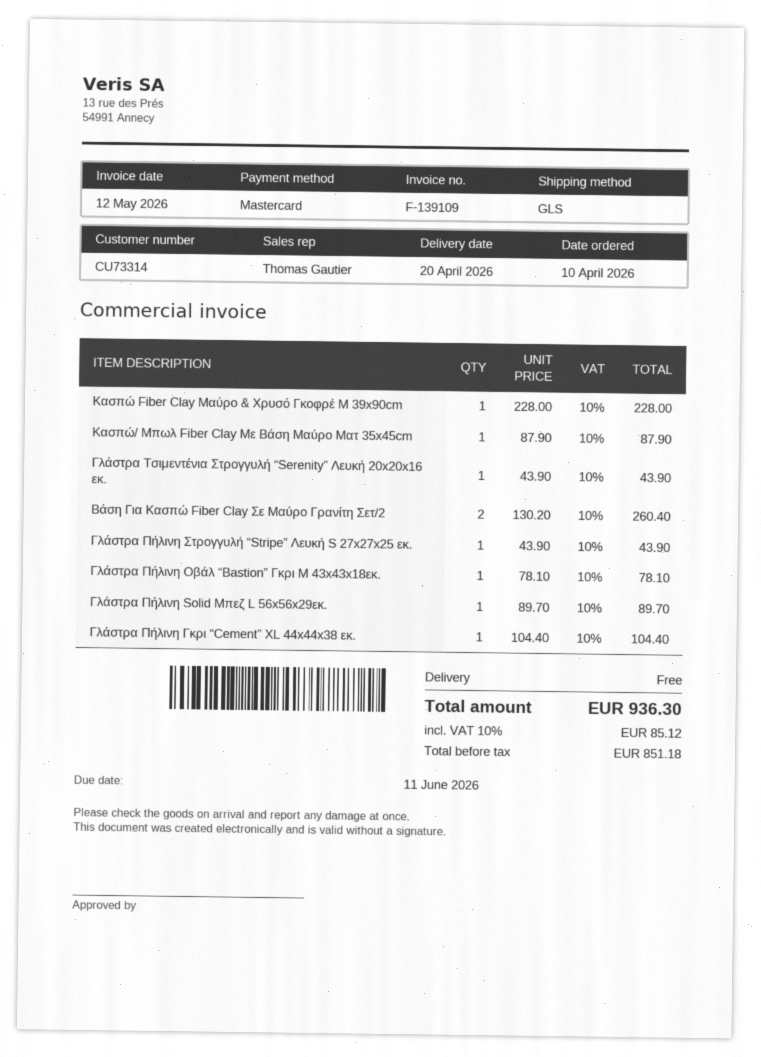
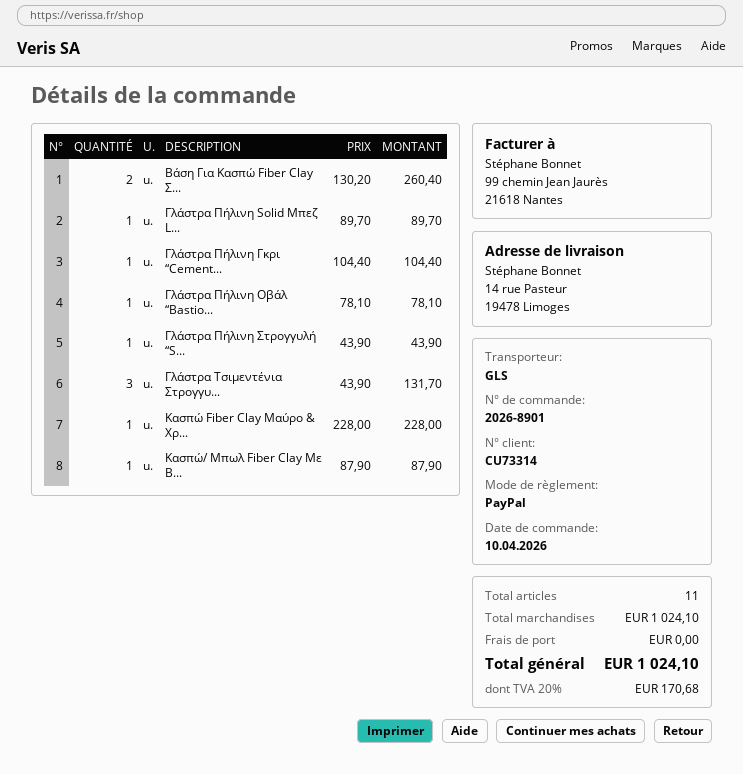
payment method: Mastercard -> PayPal
Γλάστρα Τσιμεντένια Στρογγυλή “Serenity” Λευκή 20x20x16 εκ.: 1 x 43.90 = 43.90 -> 3 x 43.90 = 131.70
tax: 10% = 85.12 -> 20% = 170.68
total: 936.30 -> 1024.10

